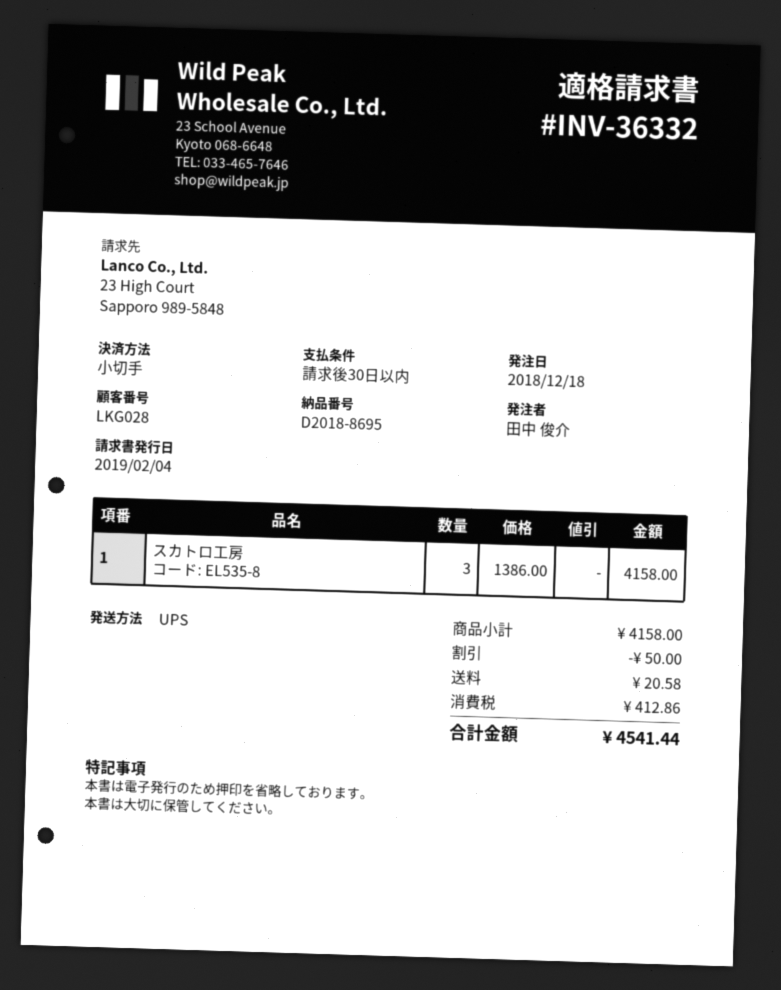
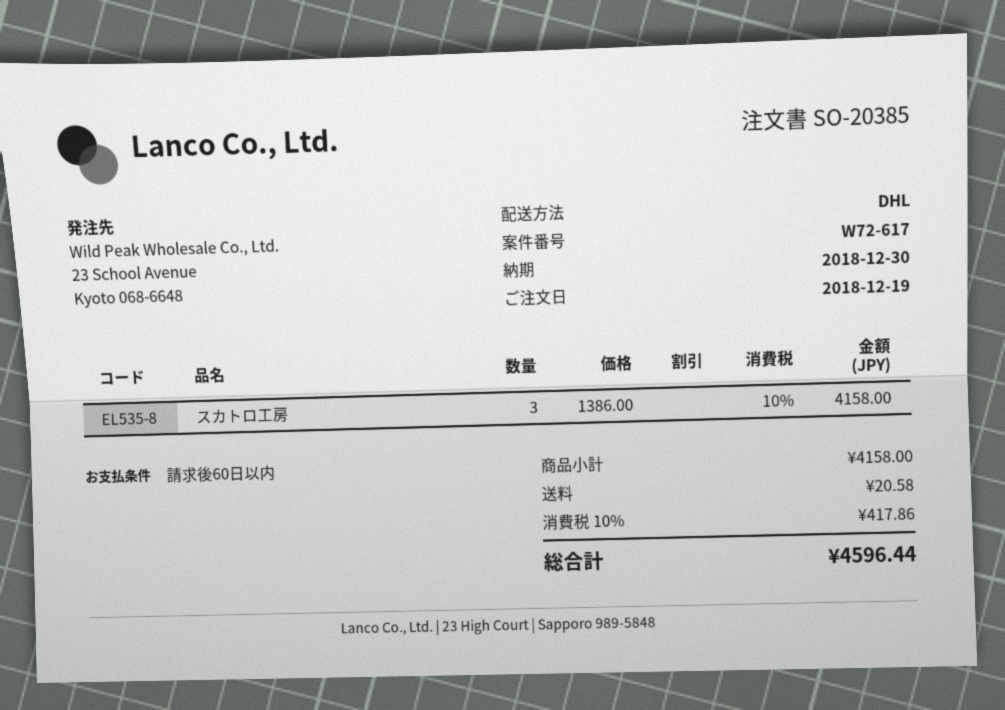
order date: 2018-12-18 -> 2018-12-19
payment terms: 30 days -> 60 days
shipping method: UPS -> DHL
discount: 50.00 -> none
tax: 412.86 -> 417.86
total: 4541.44 -> 4596.44

